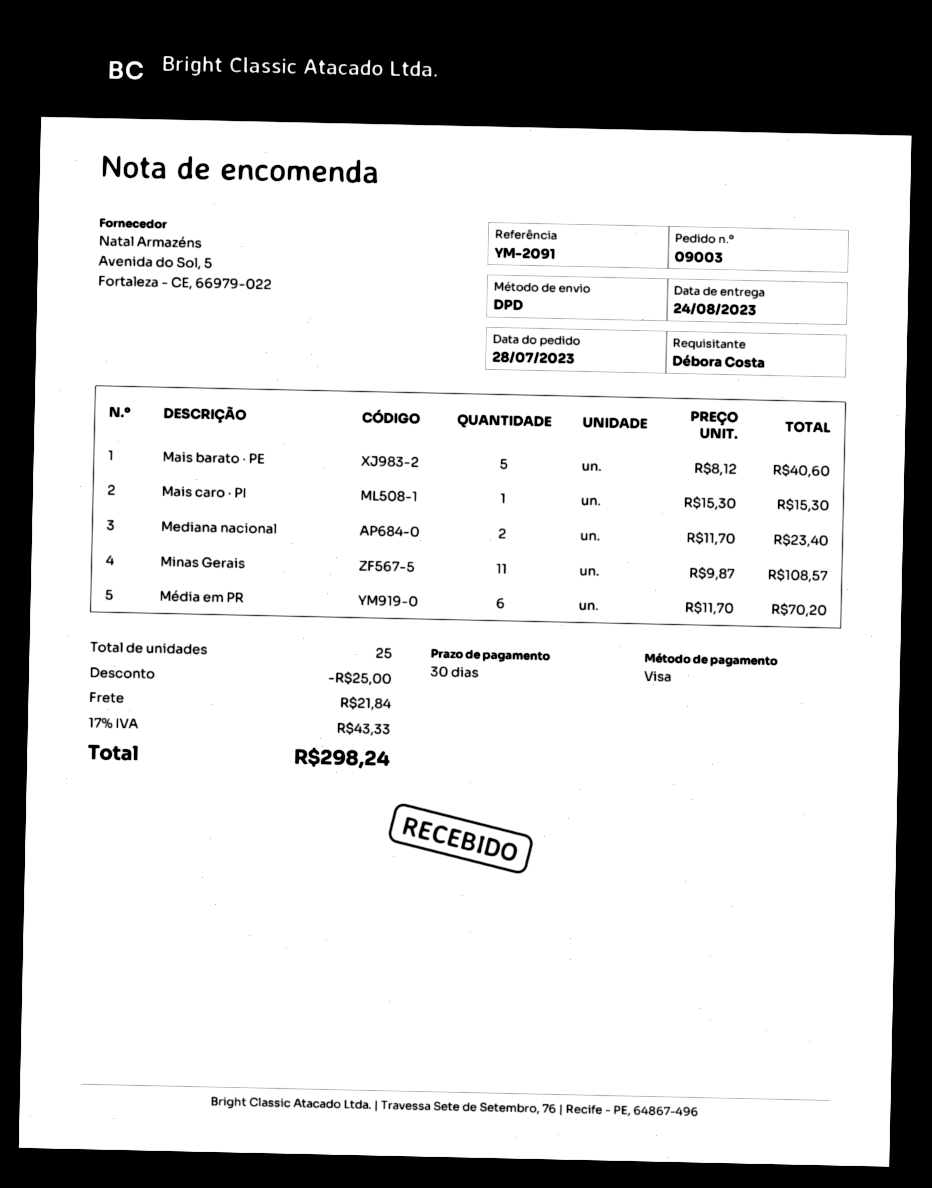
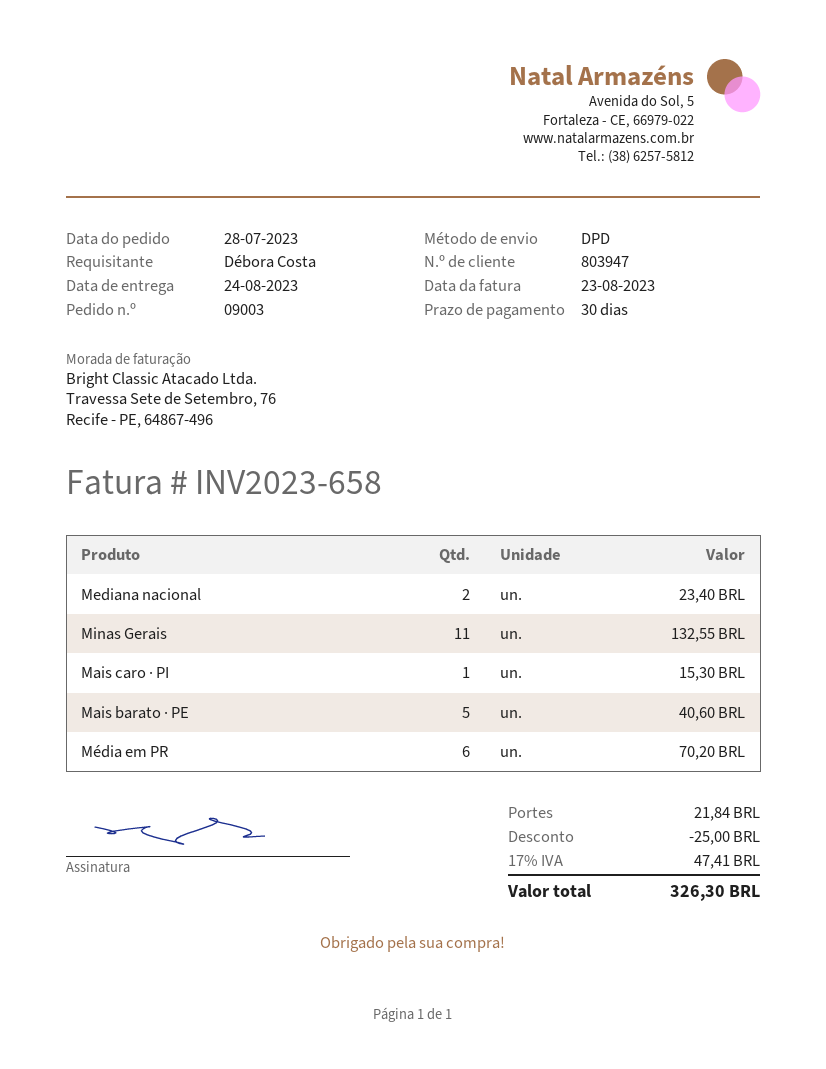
Minas Gerais: 11 for 108.57 -> 11 for 132.55
tax: 17% = 43.33 -> 17% = 47.41
total: 298.24 -> 326.30

